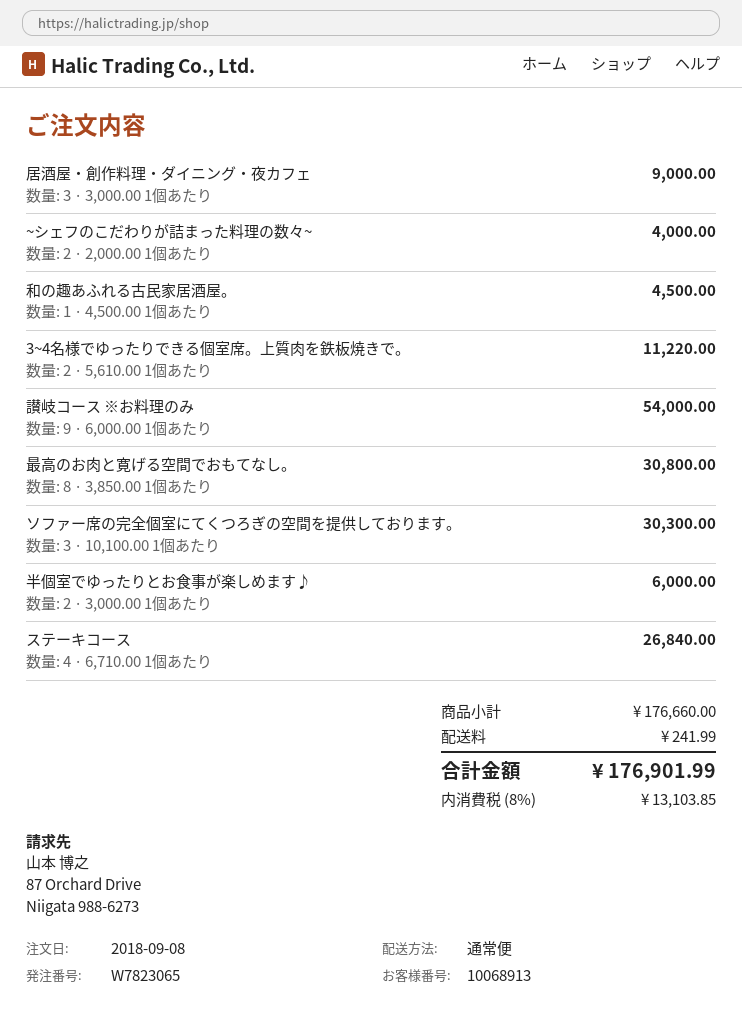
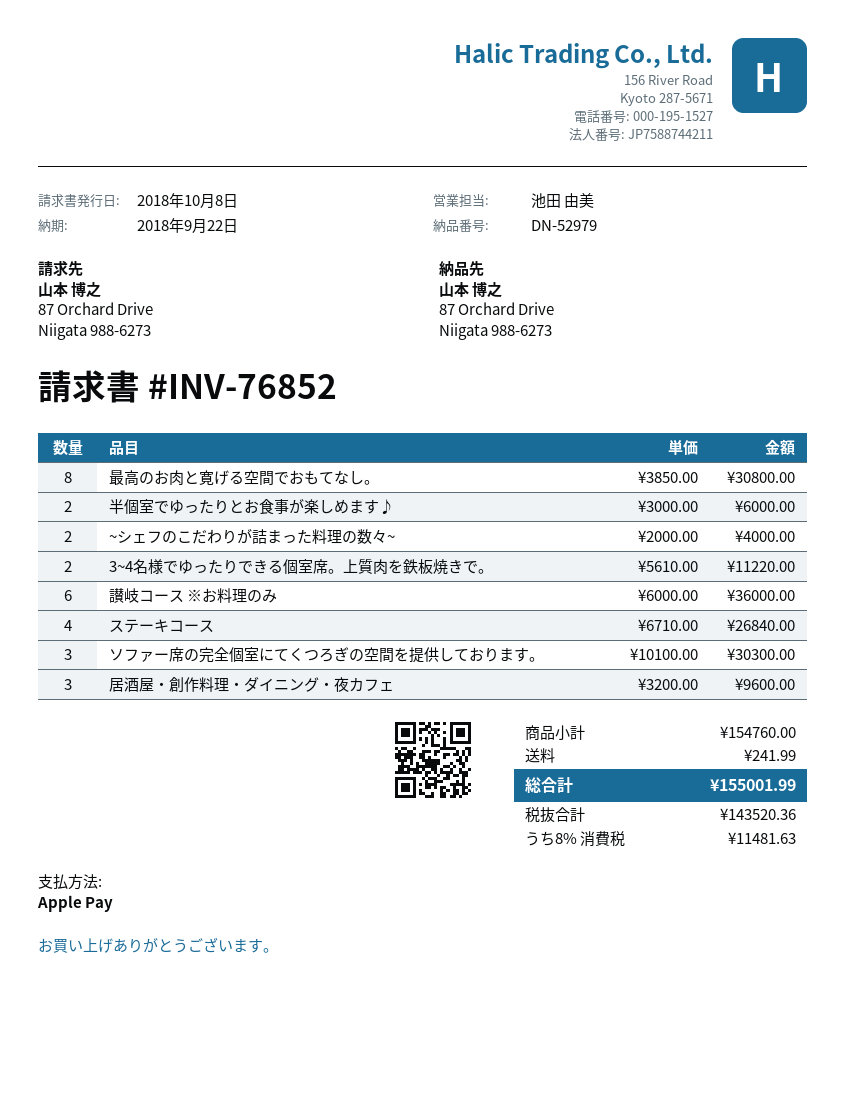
居酒屋・創作料理・ダイニング・夜カフェ: 3 x 3000.00 = 9000.00 -> 3 x 3200.00 = 9600.00
和の趣あふれる古民家居酒屋。: 1 x 4500.00 = 4500.00 -> none
讃岐コース ※お料理のみ: 9 x 6000.00 = 54000.00 -> 6 x 6000.00 = 36000.00
subtotal: 176660.00 -> 154760.00
tax: 8% = 13103.85 -> 8% = 11481.63
total: 176901.99 -> 155001.99

